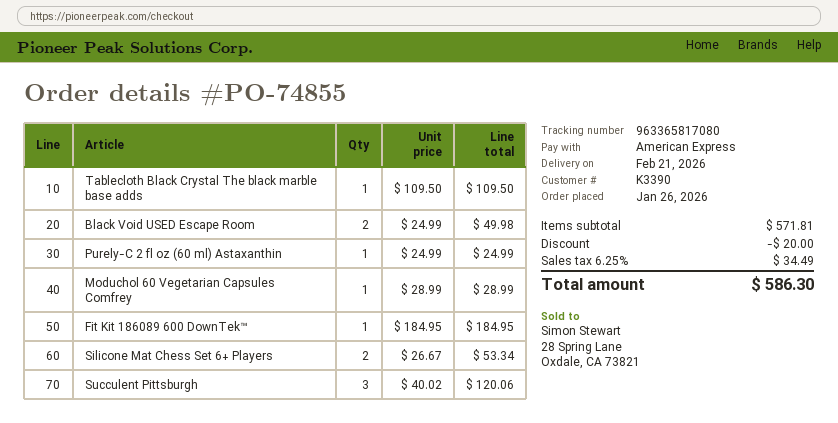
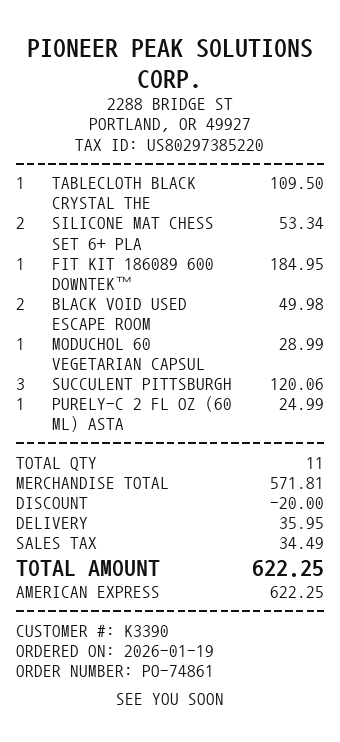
order number: PO-74855 -> PO-74861
order date: 2026-01-26 -> 2026-01-19
shipping: none -> 35.95
total: 586.30 -> 622.25

